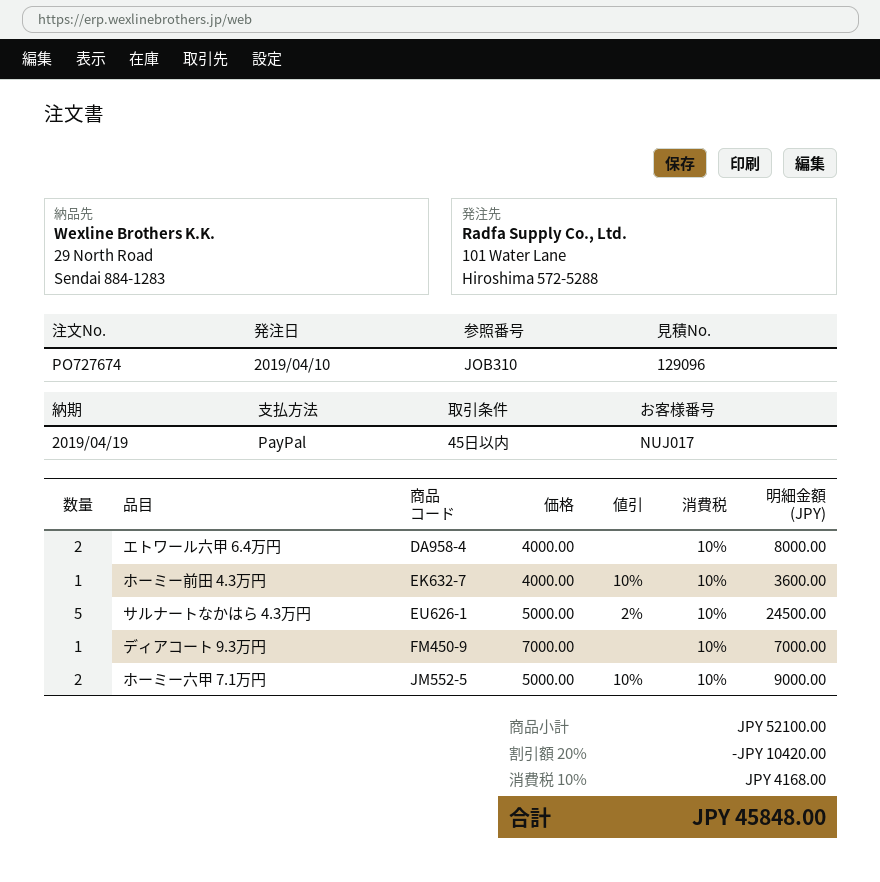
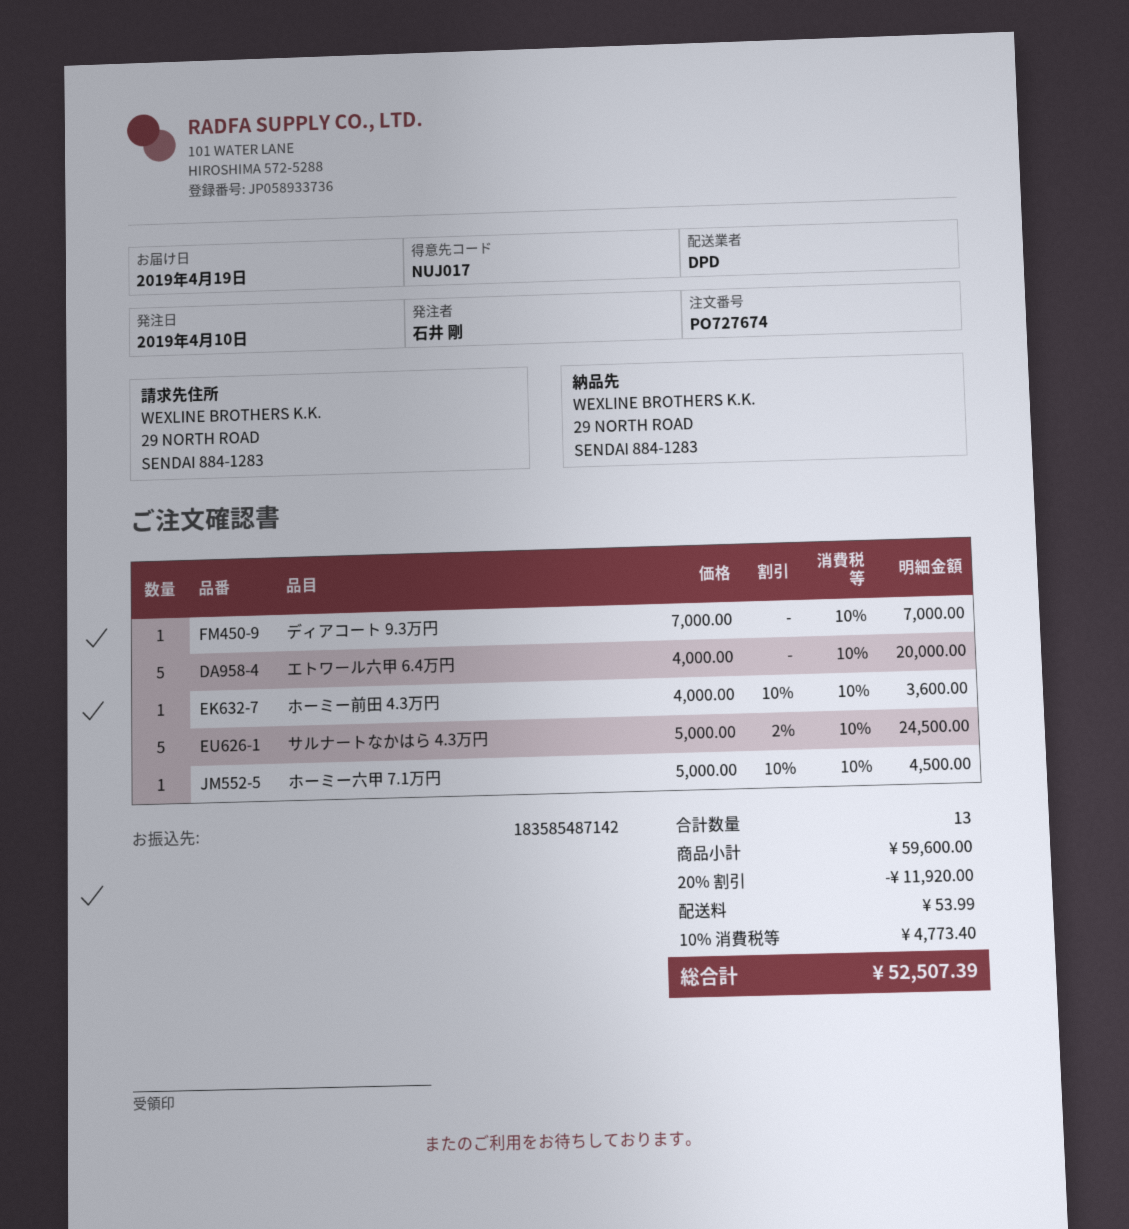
エトワール六甲 6.4万円: 2 x 4000.00 = 8000.00 -> 5 x 4000.00 = 20000.00
ホーミー六甲 7.1万円: 2 x 5000.00 - 10% = 9000.00 -> 1 x 5000.00 - 10% = 4500.00
subtotal: 52100.00 -> 59600.00
discount: 20% = 10420.00 -> 20% = 11920.00
shipping: none -> 53.99
tax: 10% = 4168.00 -> 10% = 4773.40
total: 45848.00 -> 52507.39

